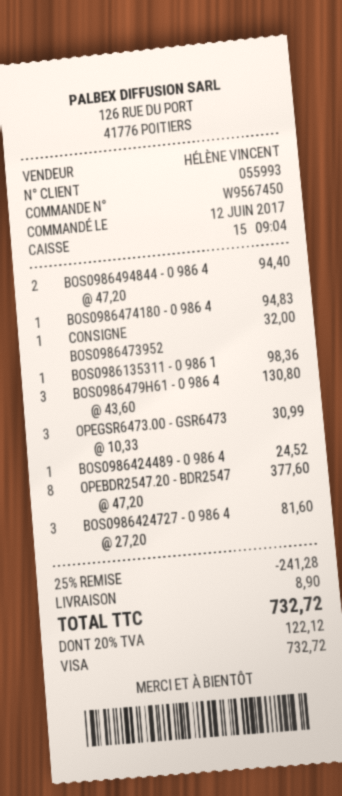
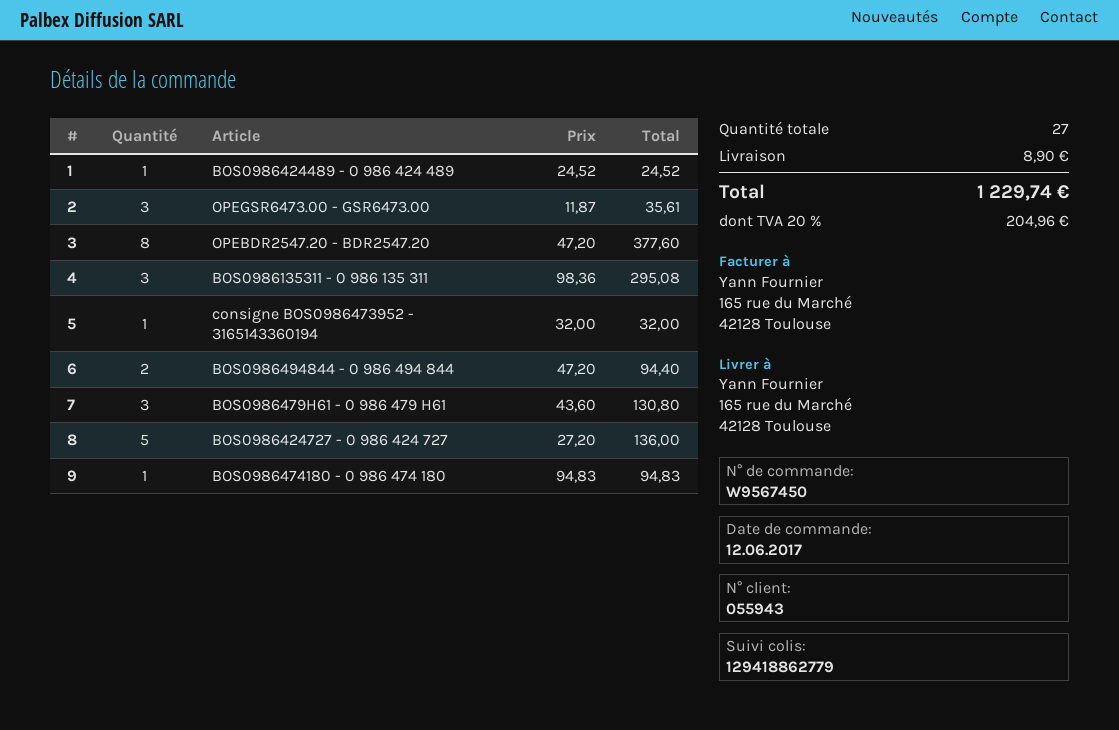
customer number: 055993 -> 055943
BOS0986135311 - 0 986 1: 1 x 98.36 = 98.36 -> 3 x 98.36 = 295.08
OPEGSR6473.00 - GSR6473: 3 x 10.33 = 30.99 -> 3 x 11.87 = 35.61
BOS0986424727 - 0 986 4: 3 x 27.20 = 81.60 -> 5 x 27.20 = 136.00
discount: 25% = 241.28 -> none
tax: 20% = 122.12 -> 20% = 204.96
total: 732.72 -> 1229.74

